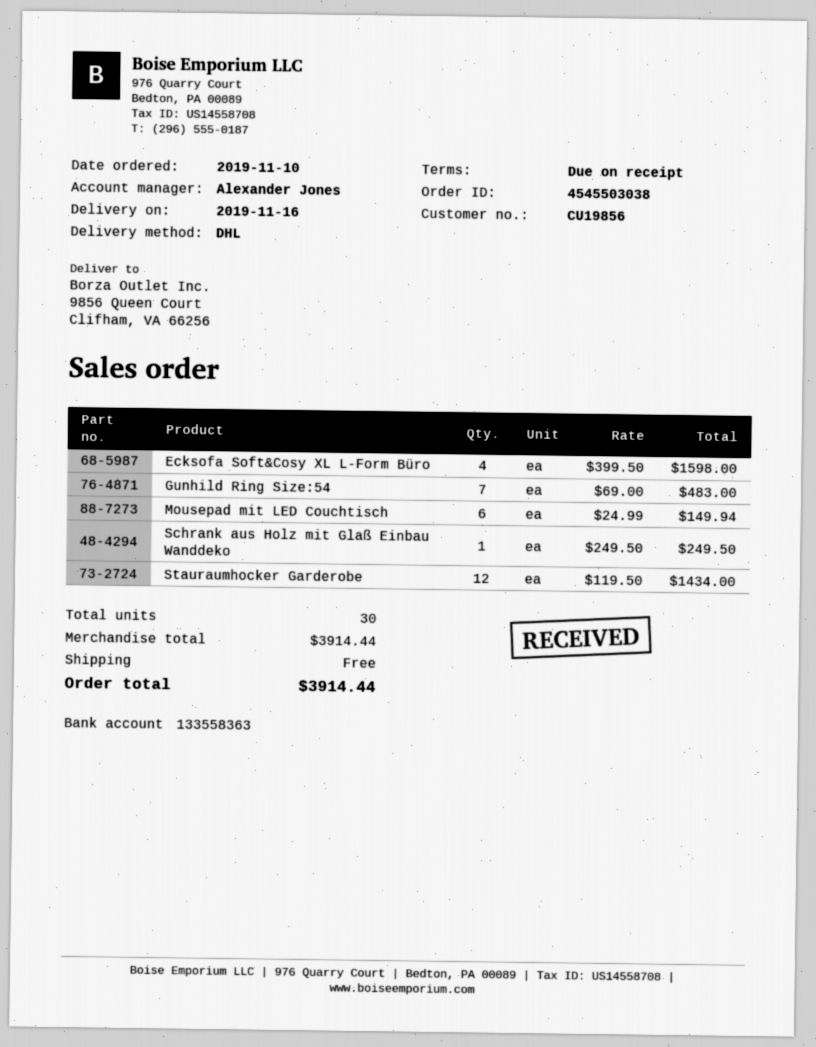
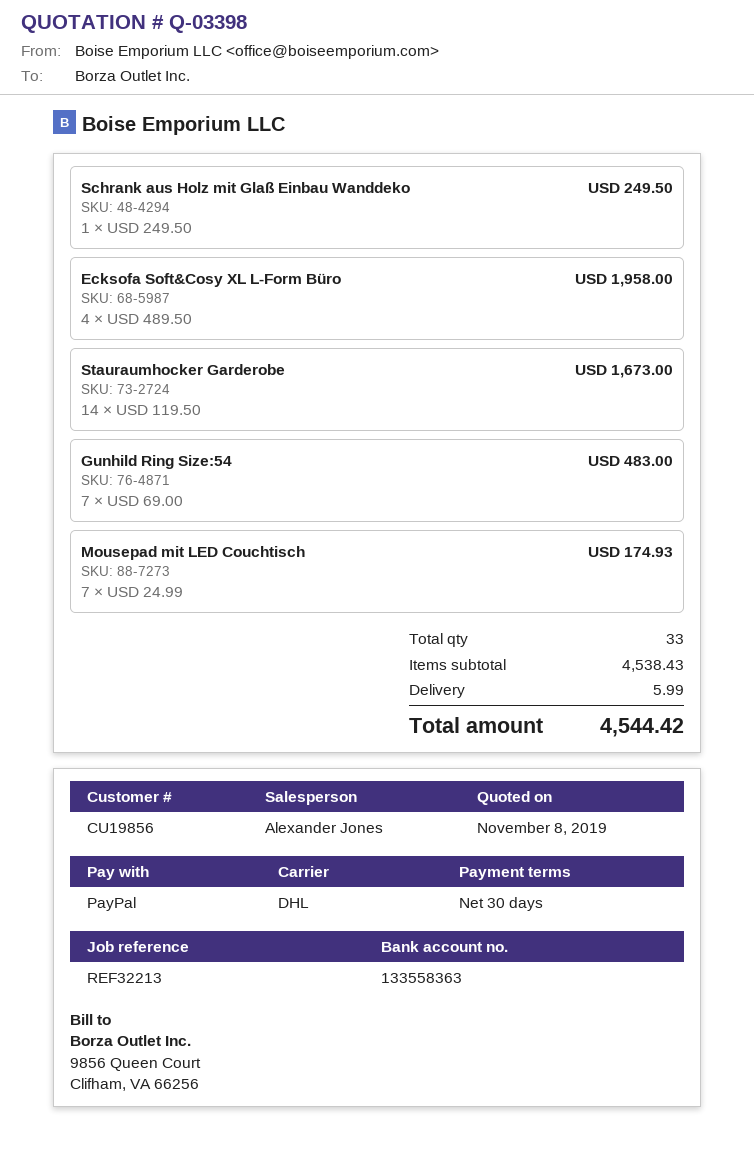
payment terms: on receipt -> 30 days
Ecksofa Soft&Cosy XL L-Form Büro: 4 x 399.50 = 1598.00 -> 4 x 489.50 = 1958.00
Mousepad mit LED Couchtisch: 6 x 24.99 = 149.94 -> 7 x 24.99 = 174.93
Stauraumhocker Garderobe: 12 x 119.50 = 1434.00 -> 14 x 119.50 = 1673.00
total quantity: 30 -> 33
subtotal: 3914.44 -> 4538.43
shipping: 0.00 -> 5.99
total: 3914.44 -> 4544.42

